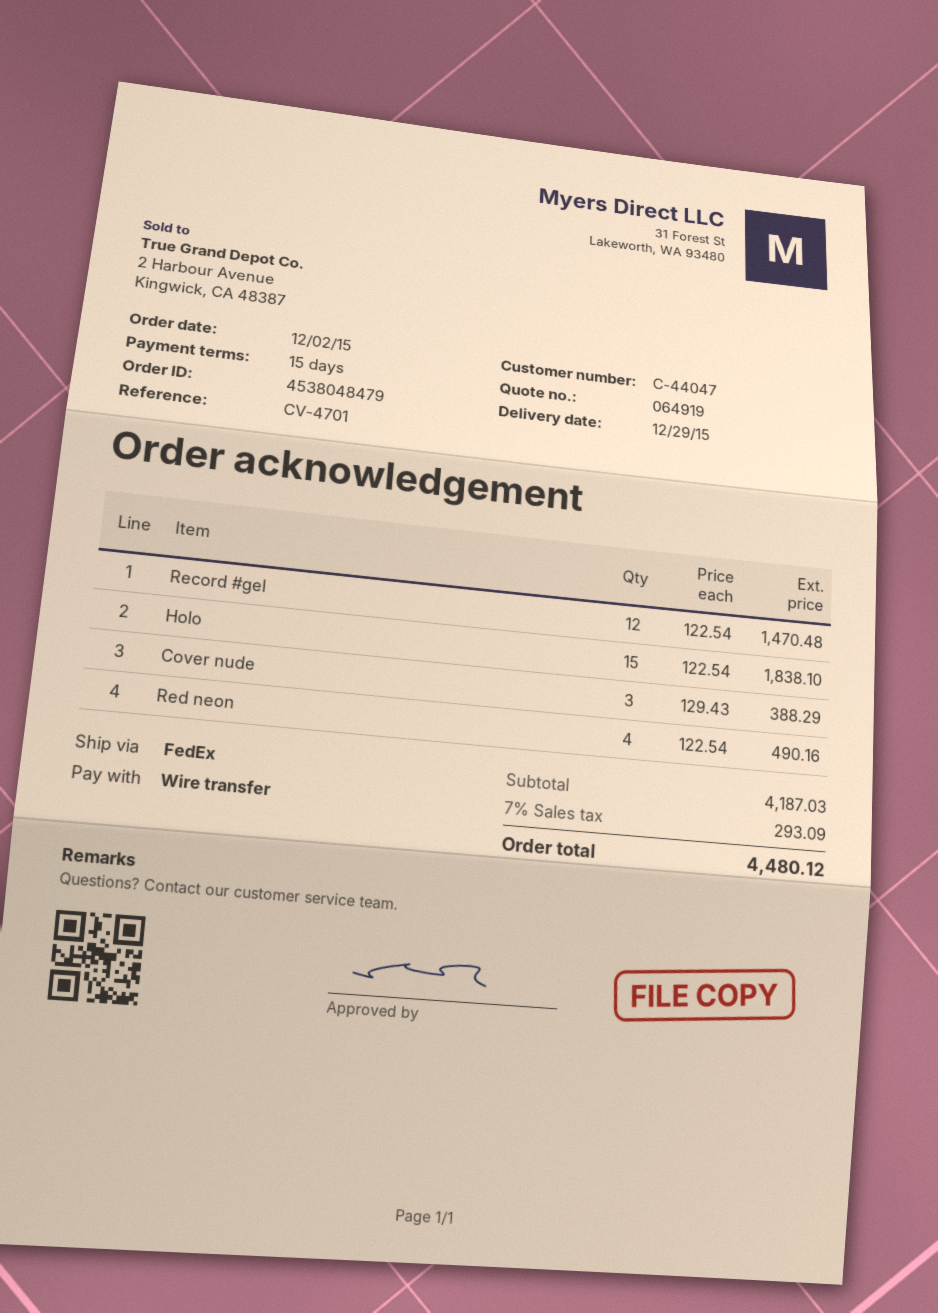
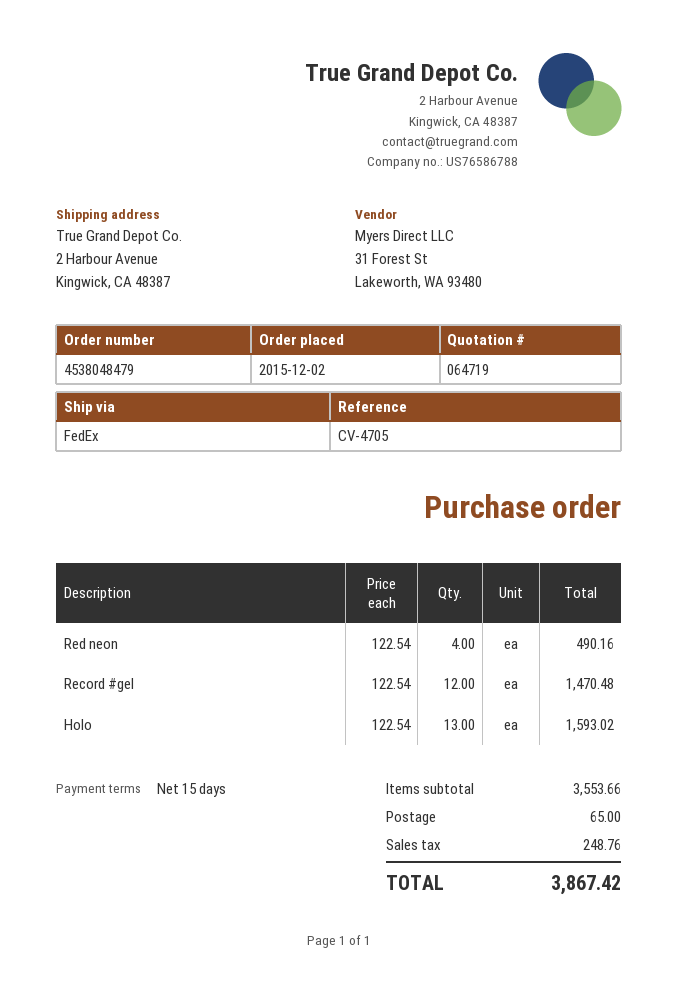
quote number: 064919 -> 064719
reference: CV-4701 -> CV-4705
Holo: 15 x 122.54 = 1838.10 -> 13 x 122.54 = 1593.02
Cover nude: 3 x 129.43 = 388.29 -> none
subtotal: 4187.03 -> 3553.66
shipping: none -> 65.00
tax: 293.09 -> 248.76
total: 4480.12 -> 3867.42

